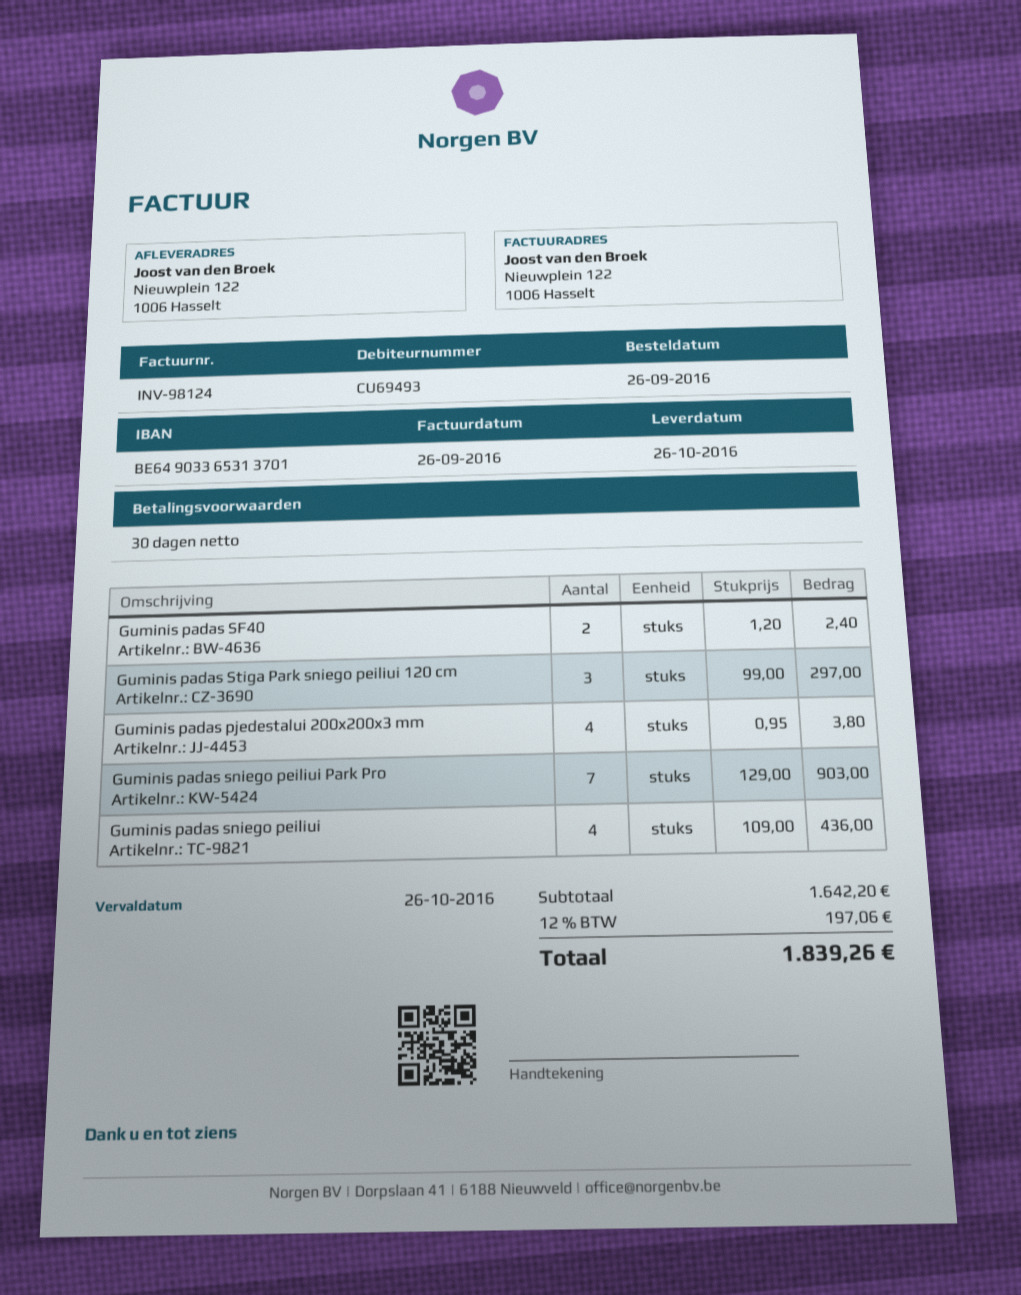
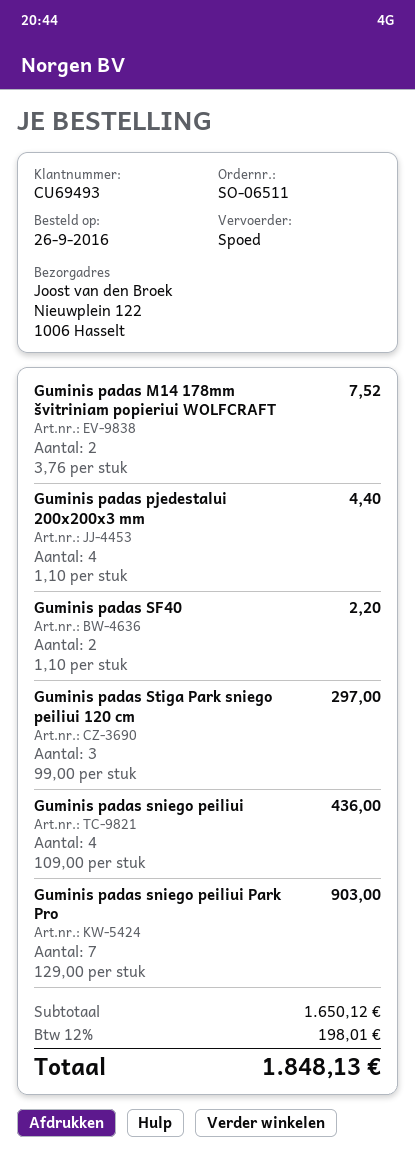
Guminis padas SF40: 2 x 1.20 = 2.40 -> 2 x 1.10 = 2.20
Guminis padas pjedestalui 200x200x3 mm: 4 x 0.95 = 3.80 -> 4 x 1.10 = 4.40
Guminis padas M14 178mm švitriniam popieriui WOLFCRAFT: none -> 2 x 3.76 = 7.52
subtotal: 1642.20 -> 1650.12
tax: 12% = 197.06 -> 12% = 198.01
total: 1839.26 -> 1848.13

